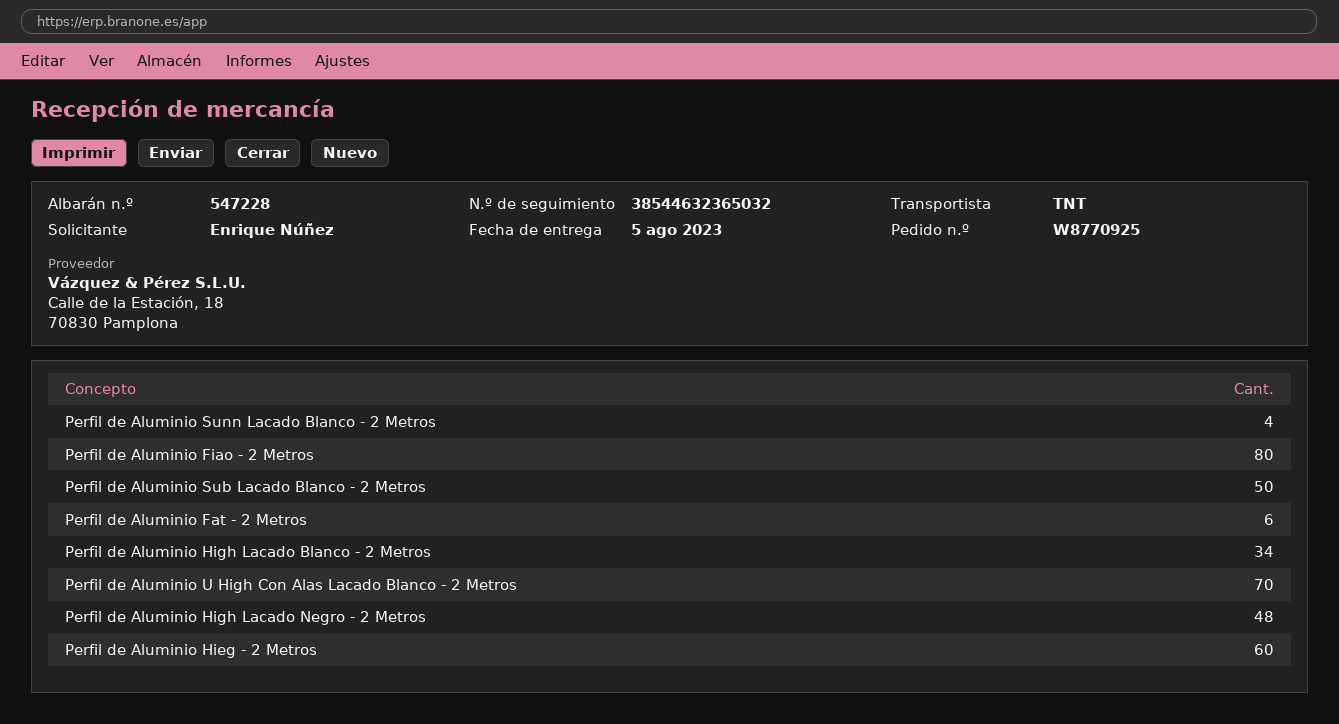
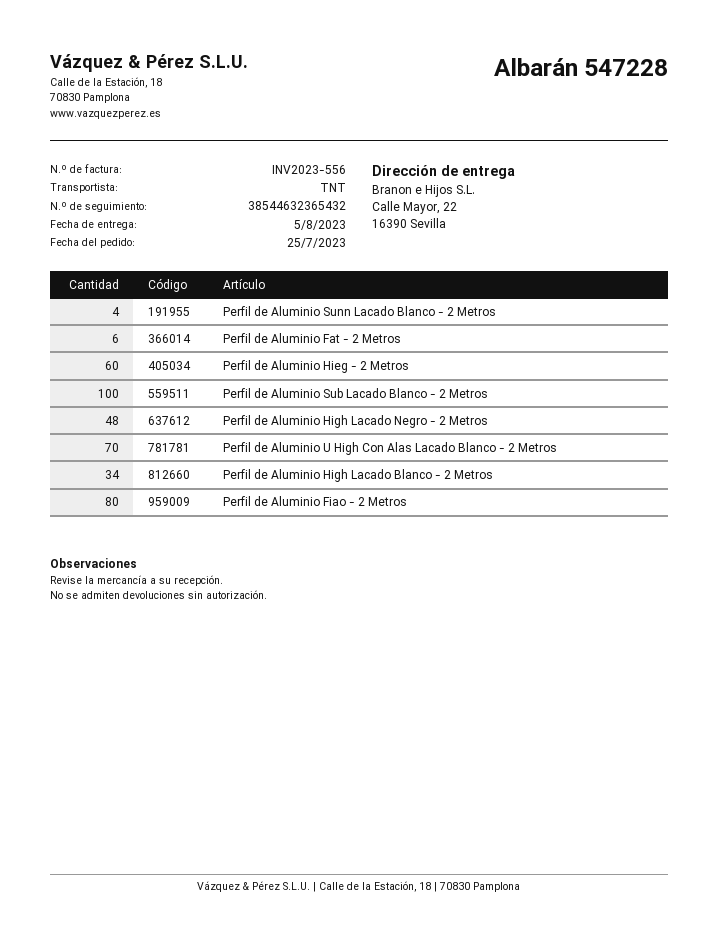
tracking number: 38544632365032 -> 38544632365432
Perfil de Aluminio Sub Lacado Blanco - 2 Metros: 50 -> 100

